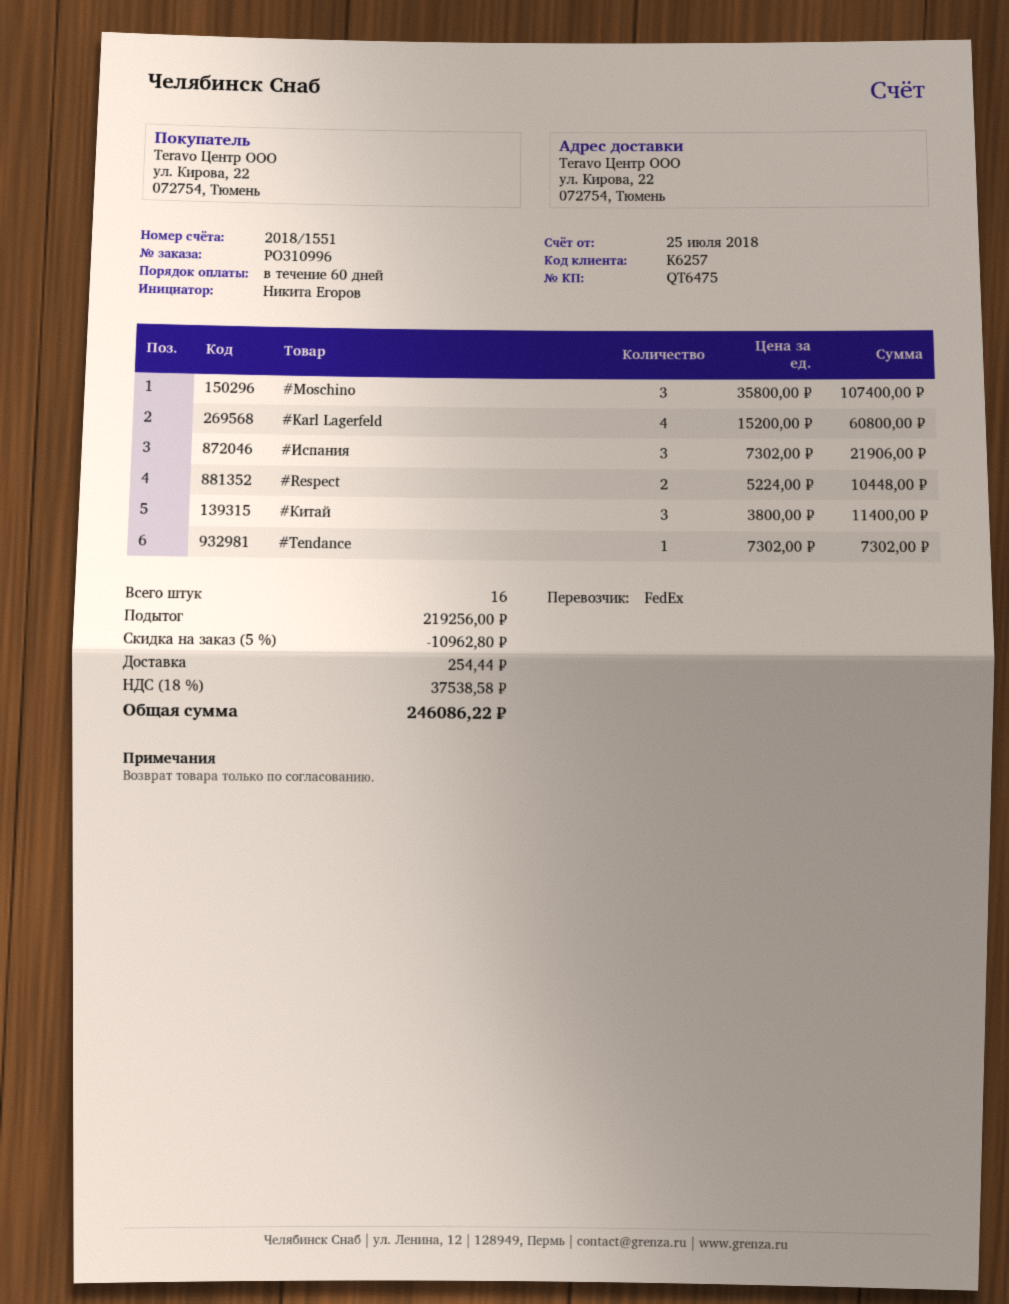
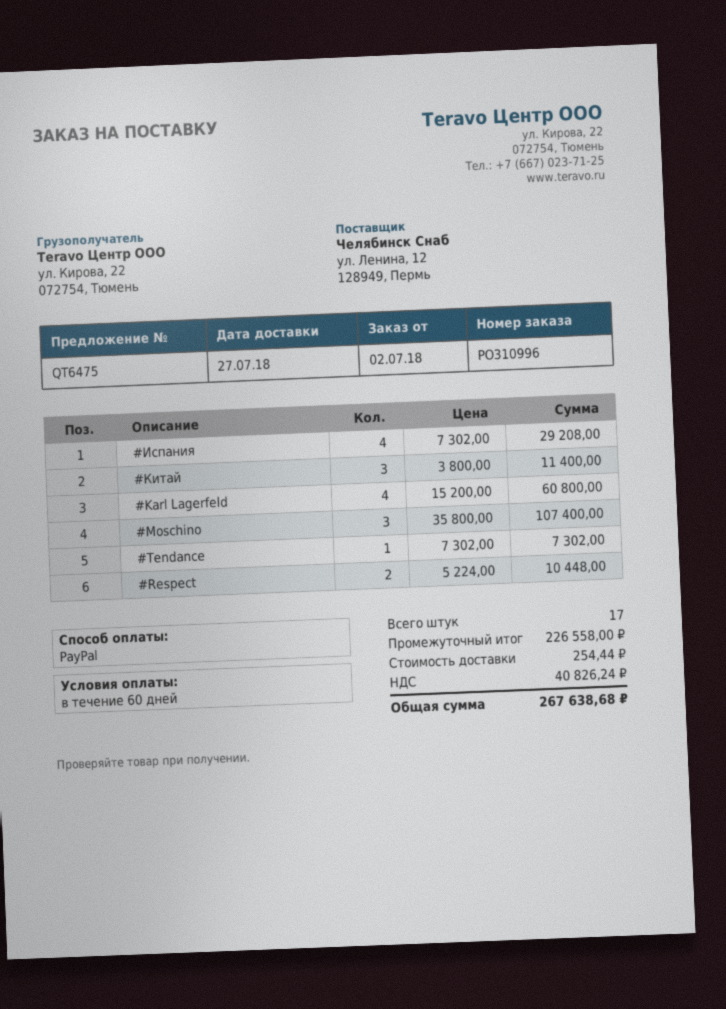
#Испания: 3 x 7302.00 = 21906.00 -> 4 x 7302.00 = 29208.00
total quantity: 16 -> 17
subtotal: 219256.00 -> 226558.00
discount: 5% = 10962.80 -> none
tax: 37538.58 -> 40826.24
total: 246086.22 -> 267638.68

